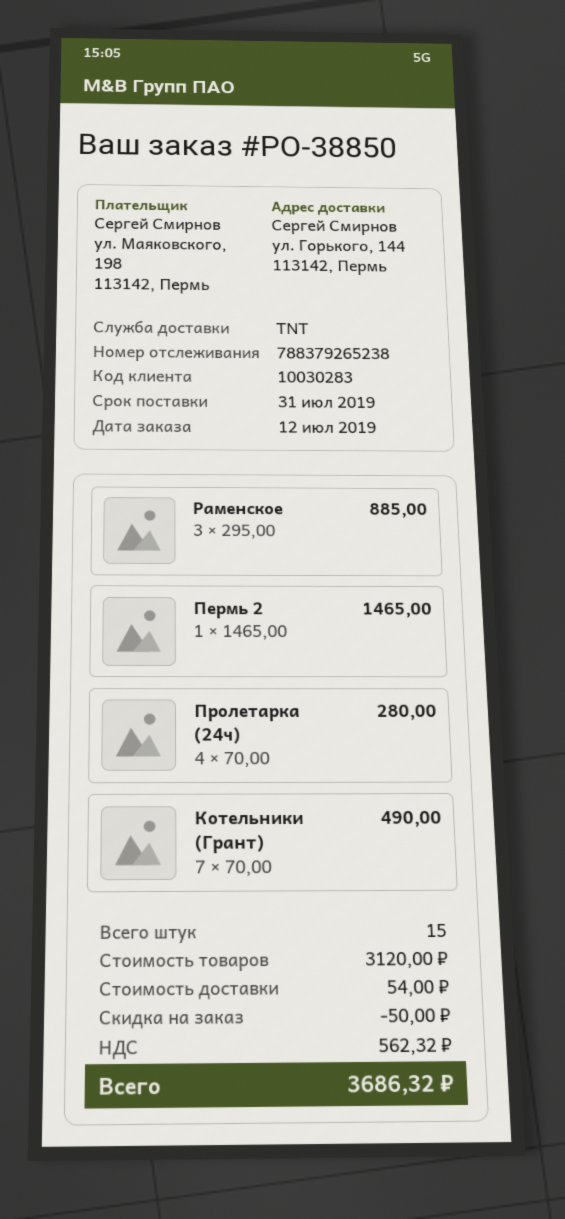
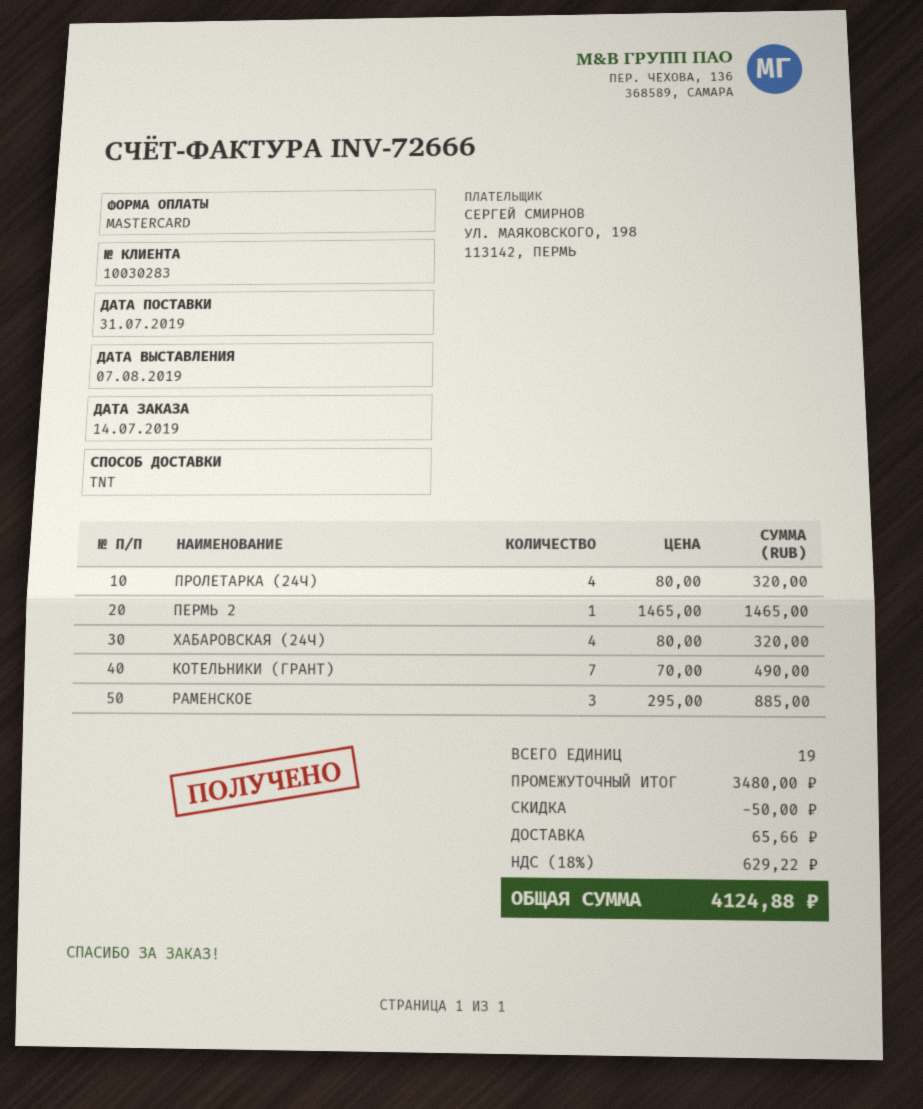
order date: 2019-07-12 -> 2019-07-14
Пролетарка (24ч): 4 x 70.00 = 280.00 -> 4 x 80.00 = 320.00
ХАБАРОВСКАЯ (24Ч): none -> 4 x 80.00 = 320.00
total quantity: 15 -> 19
subtotal: 3120.00 -> 3480.00
shipping: 54.00 -> 65.66
tax: 562.32 -> 629.22
total: 3686.32 -> 4124.88

